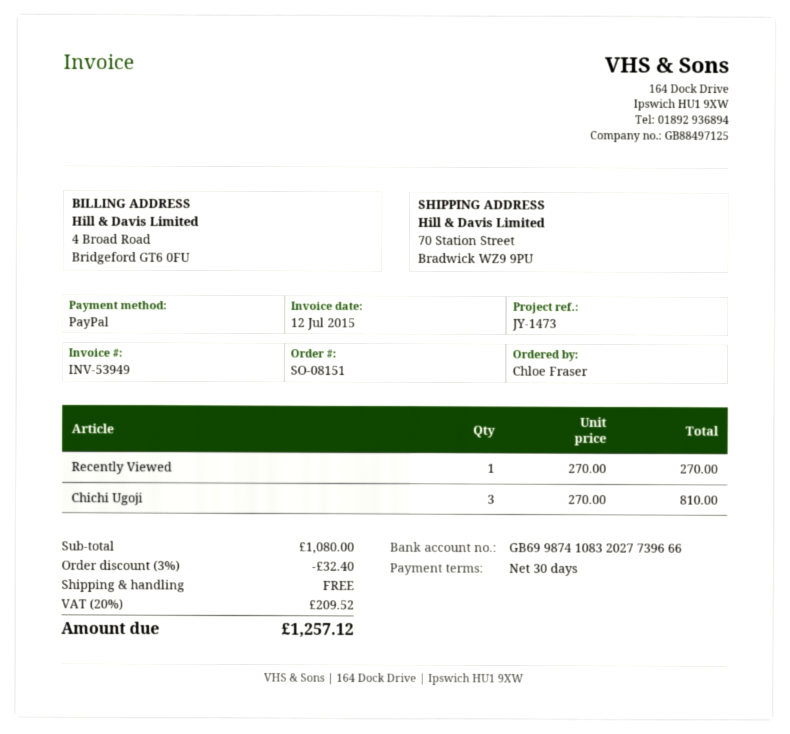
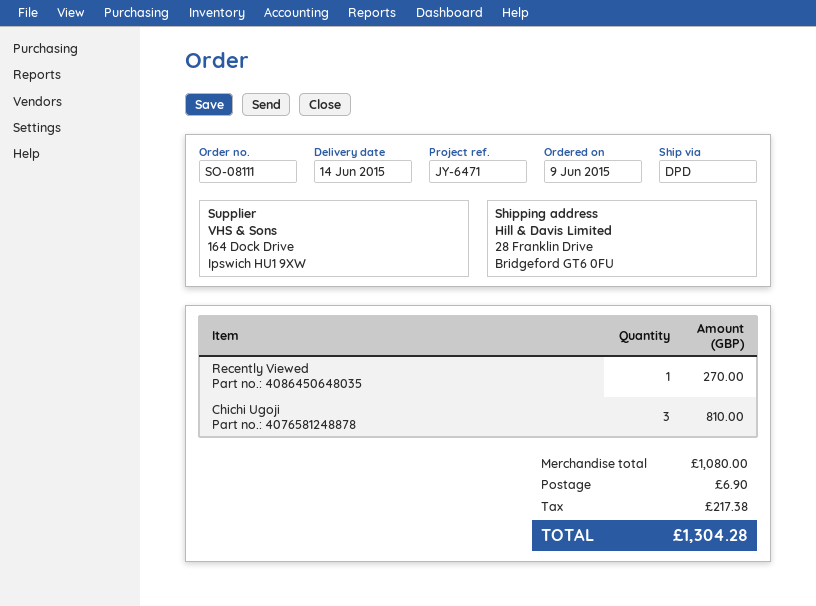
order number: SO-08151 -> SO-08111
reference: JY-1473 -> JY-6471
ship to: 70 Station Street, Bradwick WZ9 9PU -> 28 Franklin Drive, Bridgeford GT6 0FU
discount: 3% = 32.40 -> none
shipping: 0.00 -> 6.90
tax: 209.52 -> 217.38
total: 1257.12 -> 1304.28

